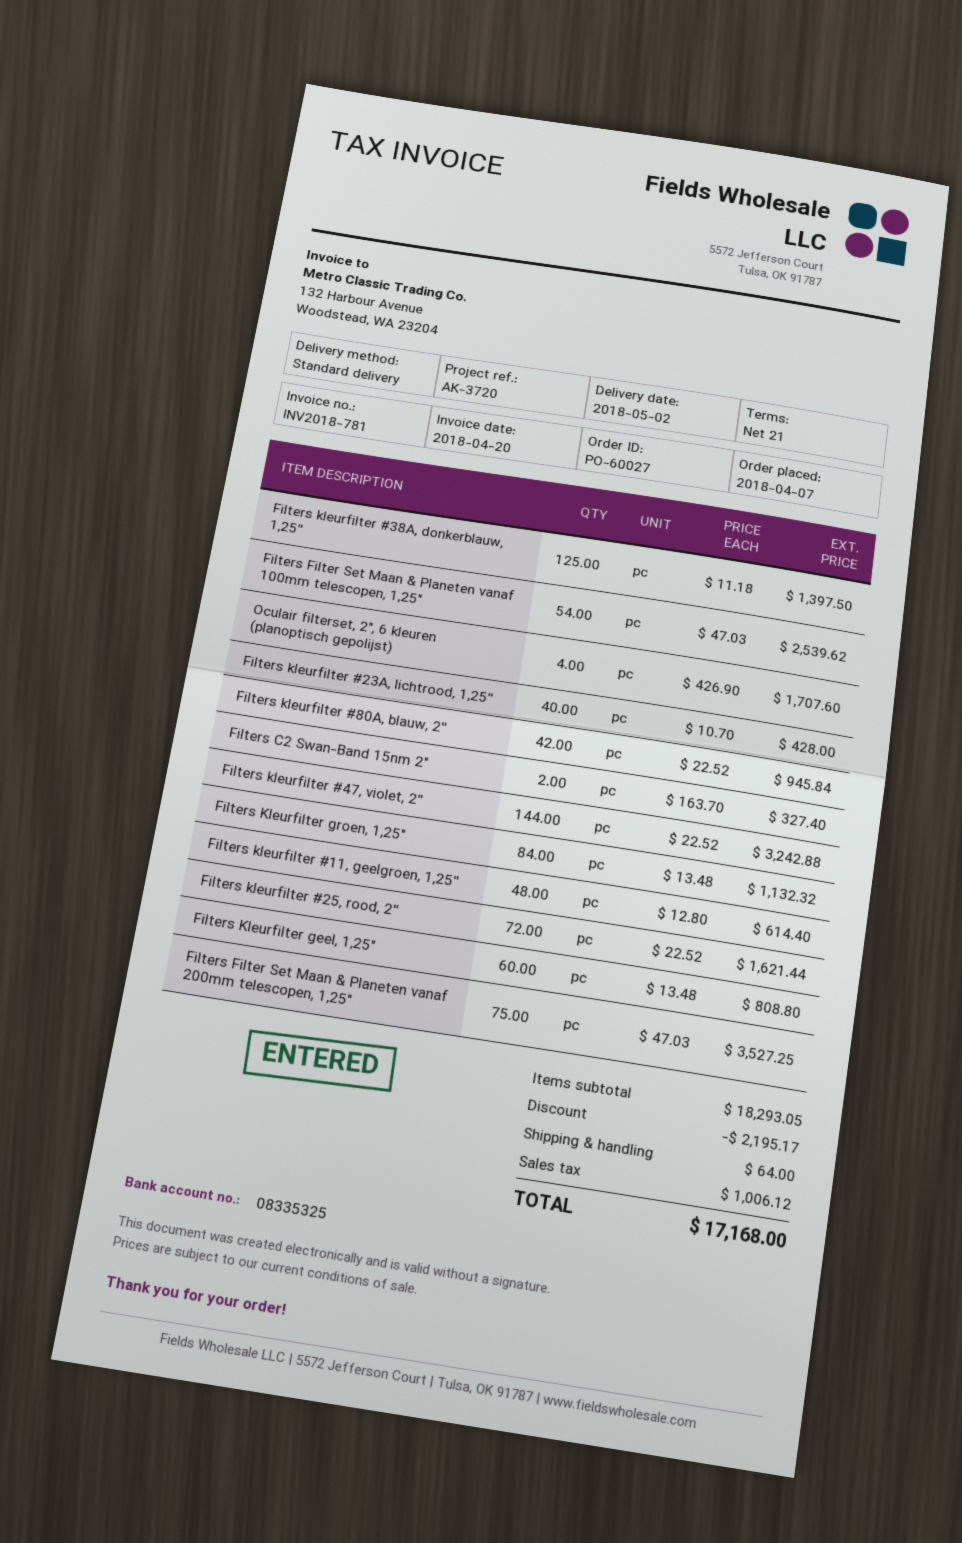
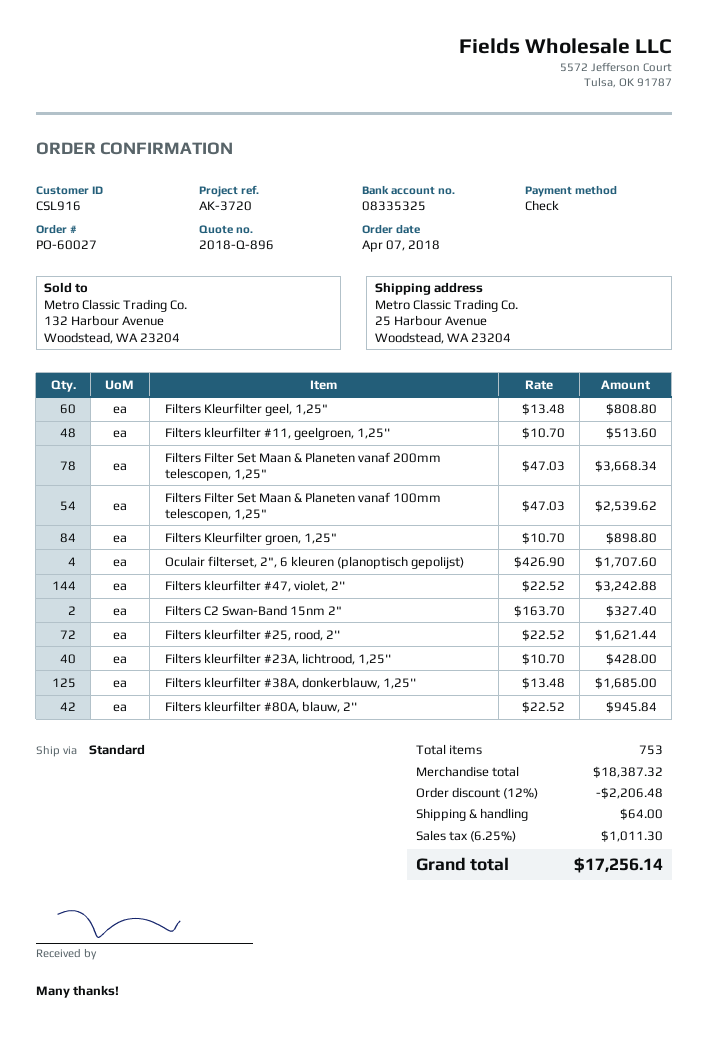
Filters kleurfilter #38A, donkerblauw, 1,25'': 125 x 11.18 = 1397.50 -> 125 x 13.48 = 1685.00
Filters Kleurfilter groen, 1,25": 84 x 13.48 = 1132.32 -> 84 x 10.70 = 898.80
Filters kleurfilter #11, geelgroen, 1,25'': 48 x 12.80 = 614.40 -> 48 x 10.70 = 513.60
Filters Filter Set Maan & Planeten vanaf 200mm telescopen, 1,25": 75 x 47.03 = 3527.25 -> 78 x 47.03 = 3668.34
subtotal: 18293.05 -> 18387.32
discount: 2195.17 -> 2206.48
tax: 1006.12 -> 1011.30
total: 17168.00 -> 17256.14

